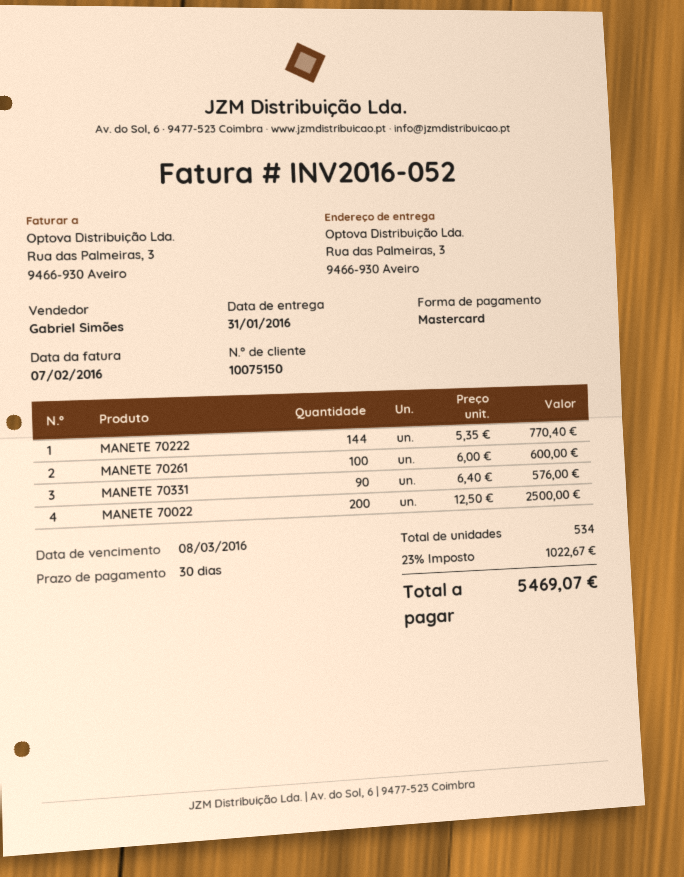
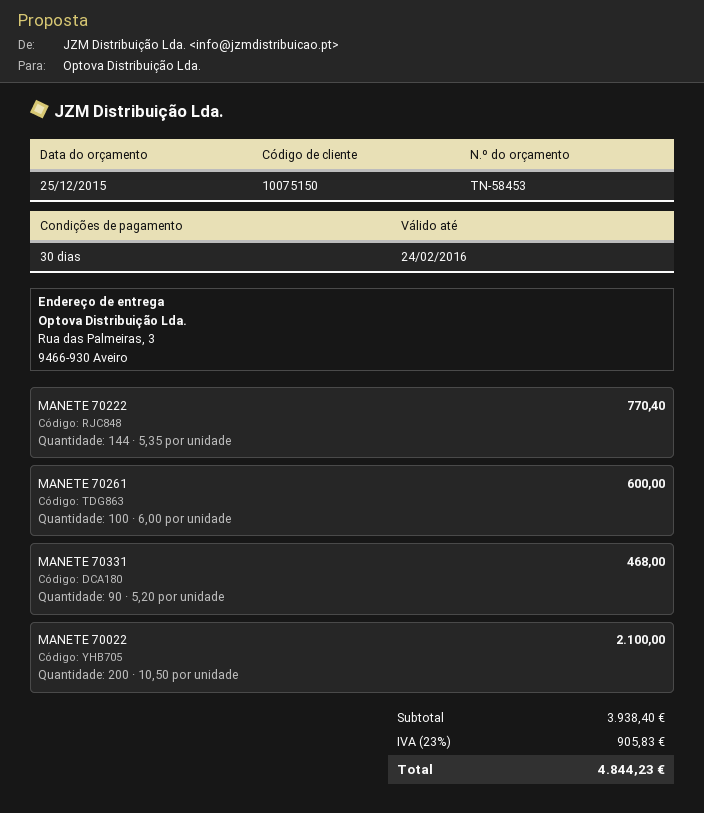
MANETE 70331: 90 x 6.40 = 576.00 -> 90 x 5.20 = 468.00
MANETE 70022: 200 x 12.50 = 2500.00 -> 200 x 10.50 = 2100.00
tax: 23% = 1022.67 -> 23% = 905.83
total: 5469.07 -> 4844.23

